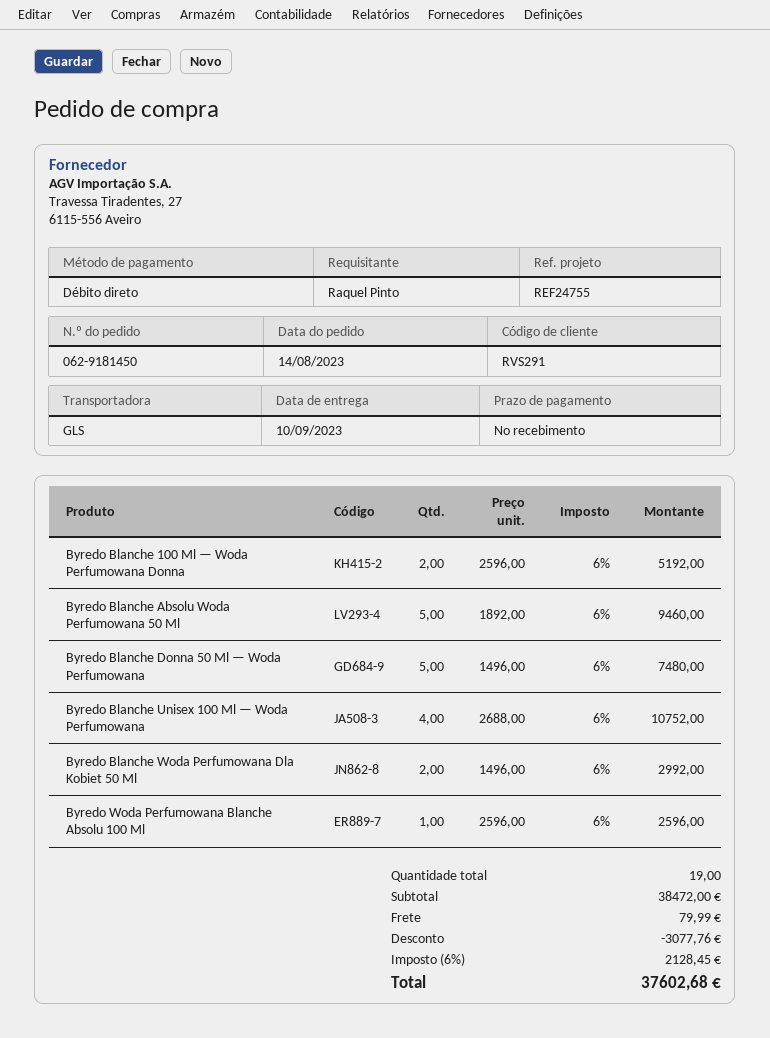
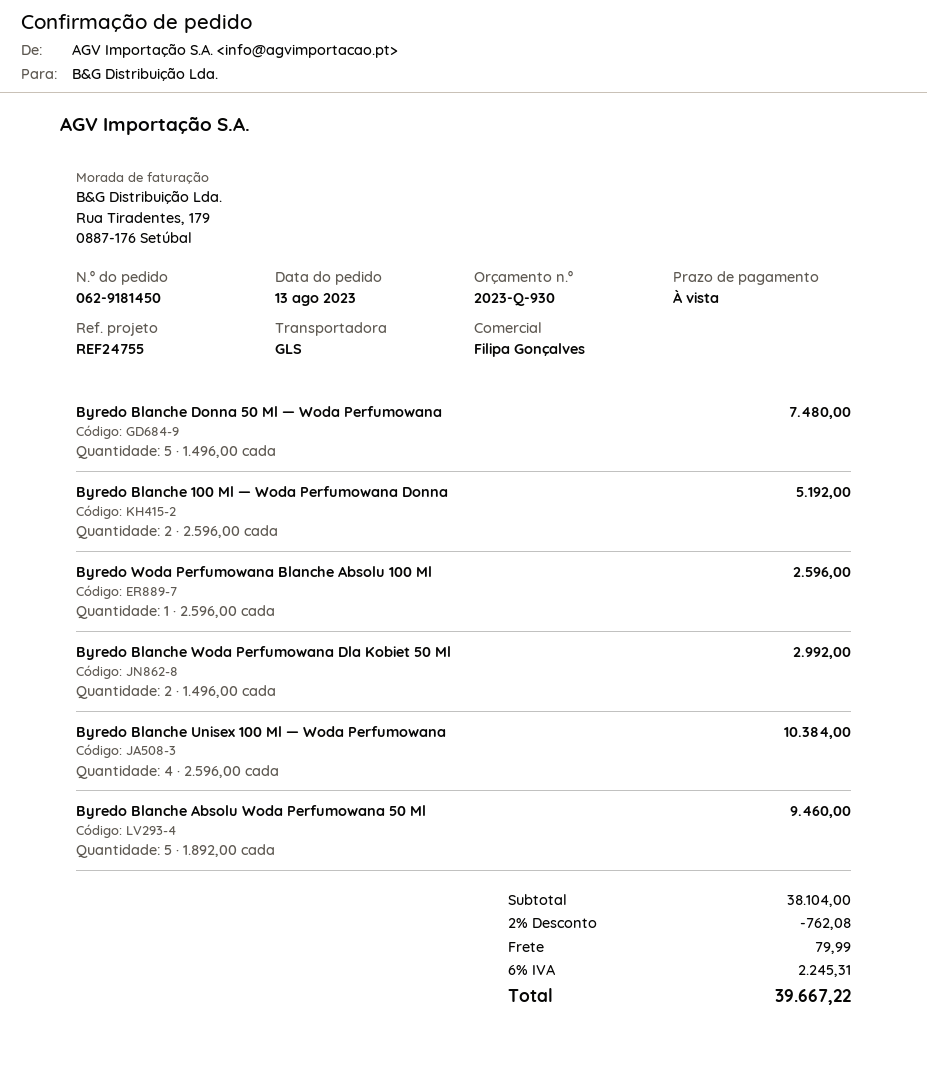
order date: 2023-08-14 -> 2023-08-13
Byredo Blanche Unisex 100 Ml — Woda Perfumowana: 4 x 2688.00 = 10752.00 -> 4 x 2596.00 = 10384.00
subtotal: 38472.00 -> 38104.00
discount: 3077.76 -> 762.08
tax: 6% = 2128.45 -> 6% = 2245.31
total: 37602.68 -> 39667.22

